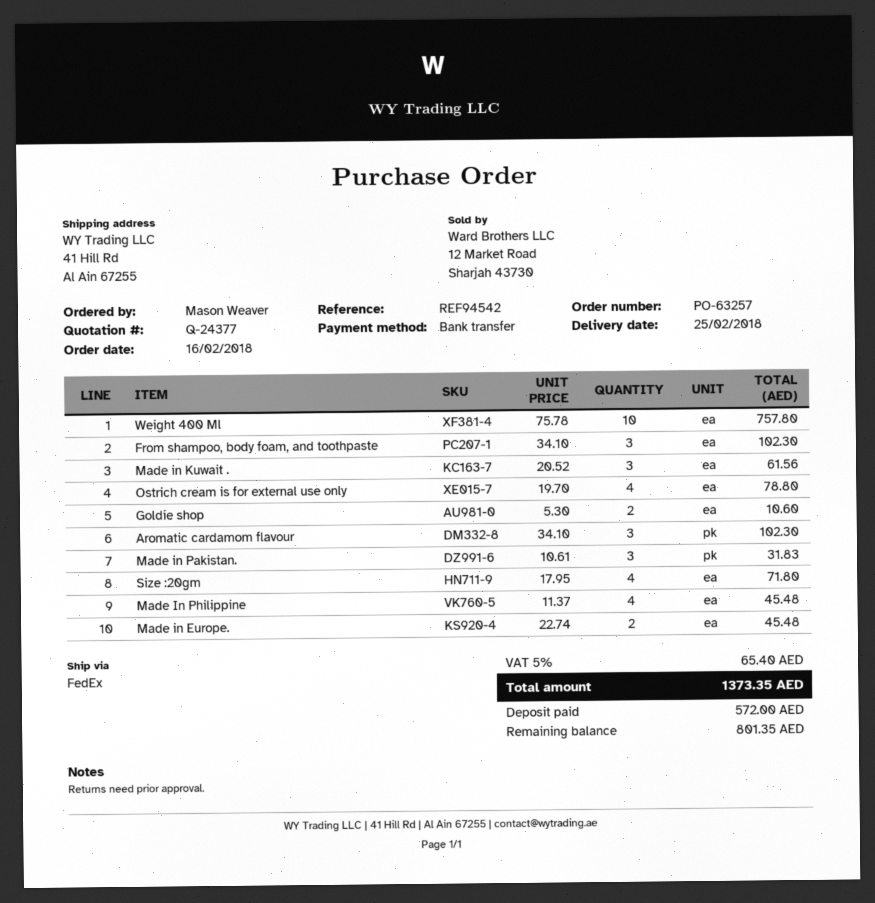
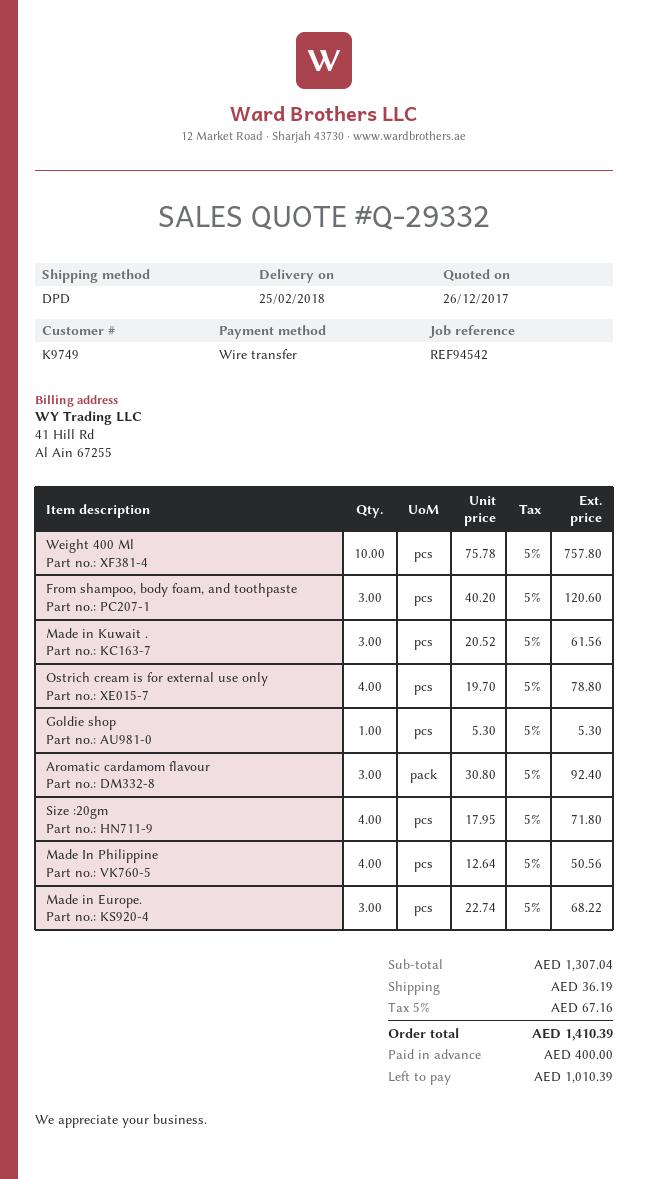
quote number: Q-24377 -> Q-29332
shipping method: FedEx -> DPD
From shampoo, body foam, and toothpaste: 3 x 34.10 = 102.30 -> 3 x 40.20 = 120.60
Goldie shop: 2 x 5.30 = 10.60 -> 1 x 5.30 = 5.30
Aromatic cardamom flavour: 3 x 34.10 = 102.30 -> 3 x 30.80 = 92.40
Made in Pakistan.: 3 x 10.61 = 31.83 -> none
Made In Philippine: 4 x 11.37 = 45.48 -> 4 x 12.64 = 50.56
Made in Europe.: 2 x 22.74 = 45.48 -> 3 x 22.74 = 68.22
shipping: none -> 36.19
tax: 5% = 65.40 -> 5% = 67.16
total: 1373.35 -> 1410.39
deposit: 572.00 -> 400.00
balance: 801.35 -> 1010.39

